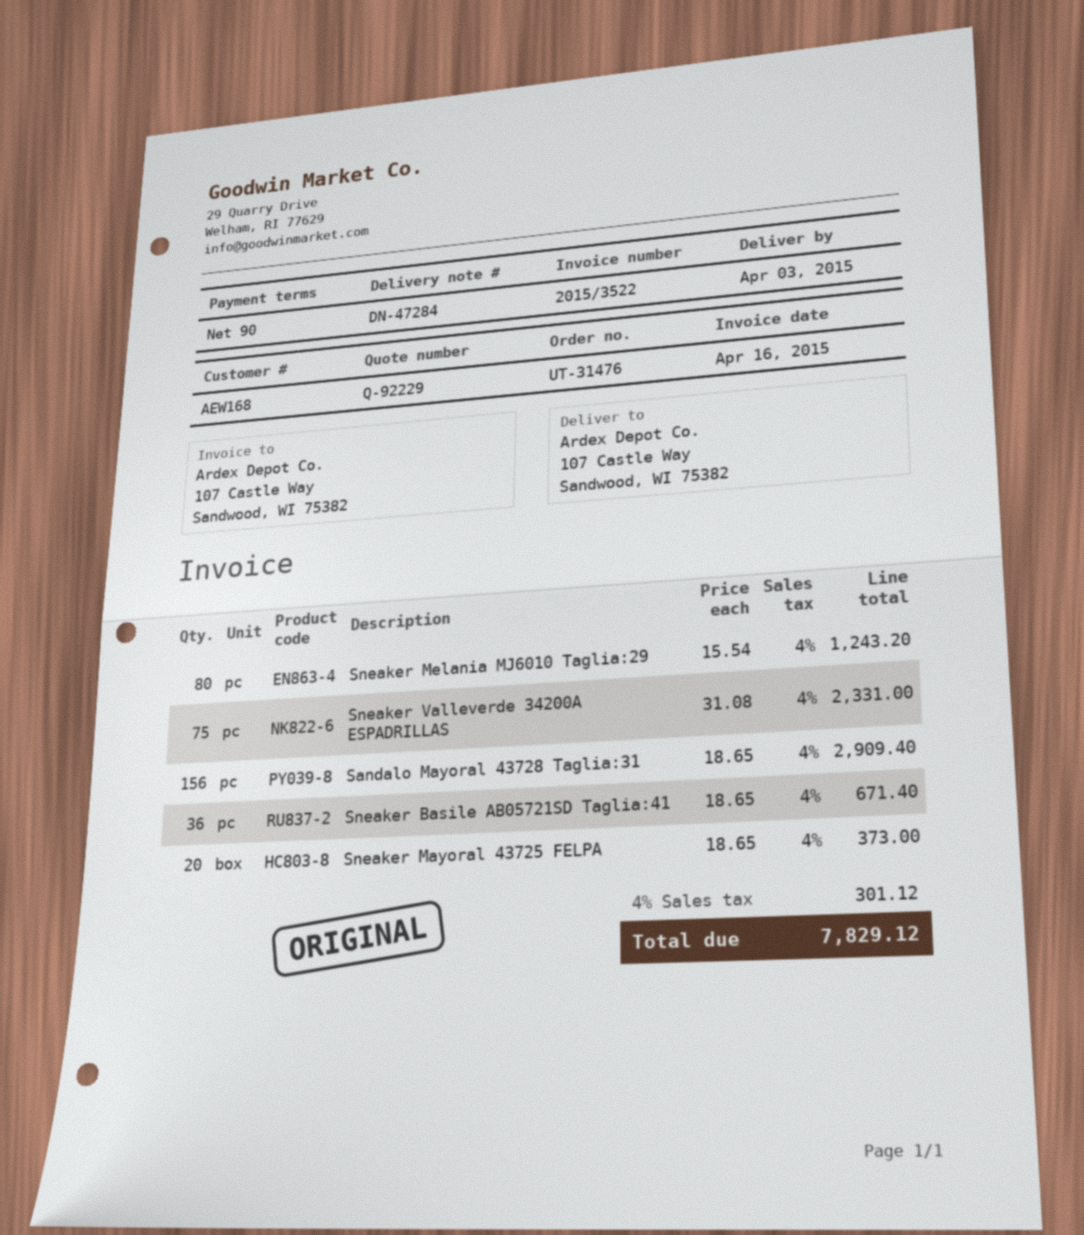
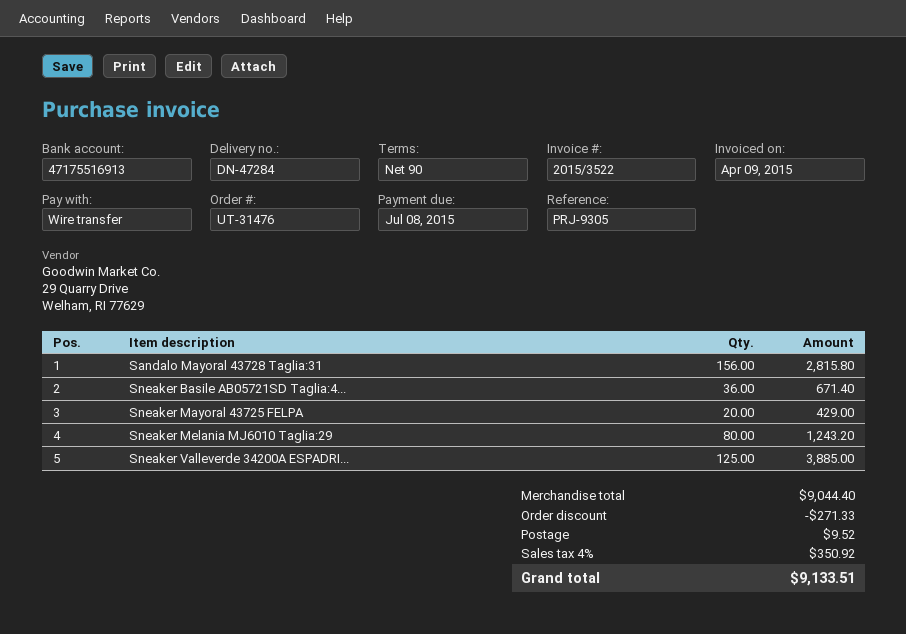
invoice date: 2015-04-16 -> 2015-04-09
Sneaker Valleverde 34200A ESPADRILLAS: 75 for 2331.00 -> 125 for 3885.00
Sandalo Mayoral 43728 Taglia:31: 156 for 2909.40 -> 156 for 2815.80
Sneaker Mayoral 43725 FELPA: 20 for 373.00 -> 20 for 429.00
discount: none -> 271.33
shipping: none -> 9.52
tax: 4% = 301.12 -> 4% = 350.92
total: 7829.12 -> 9133.51

